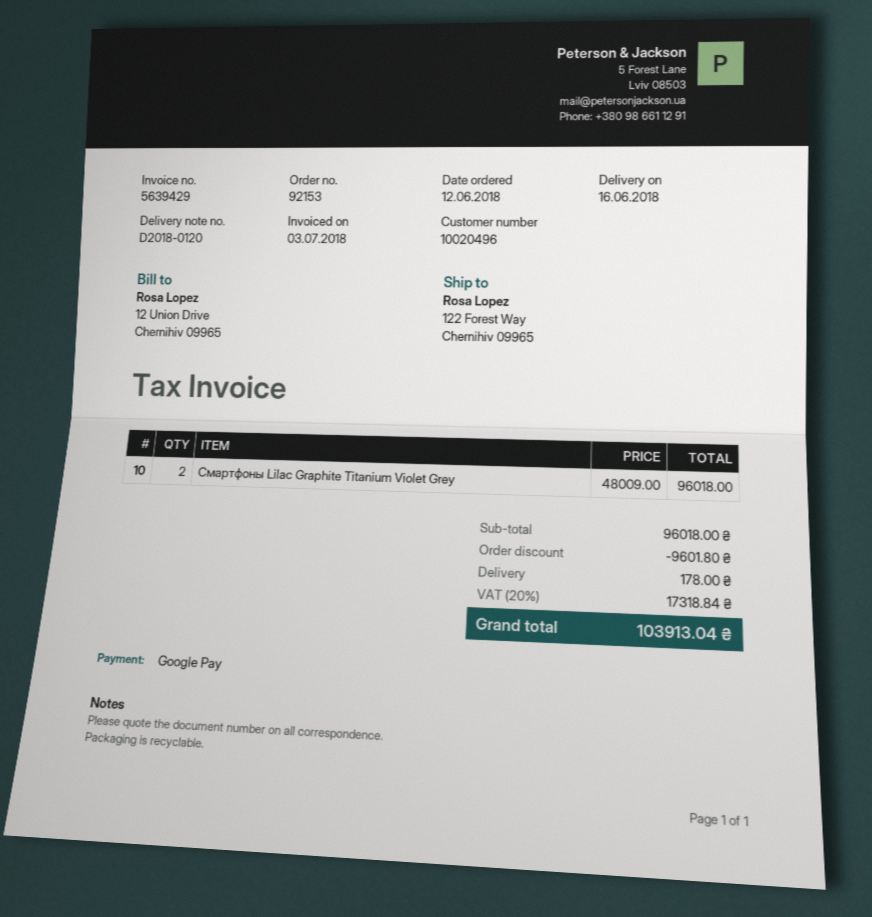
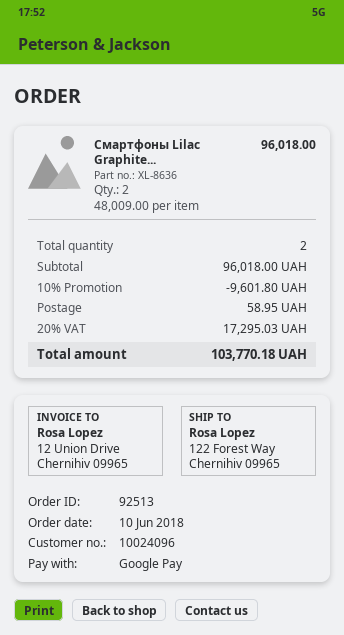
order number: 92153 -> 92513
order date: 2018-06-12 -> 2018-06-10
customer number: 10020496 -> 10024096
shipping: 178.00 -> 58.95
tax: 20% = 17318.84 -> 20% = 17295.03
total: 103913.04 -> 103770.18

